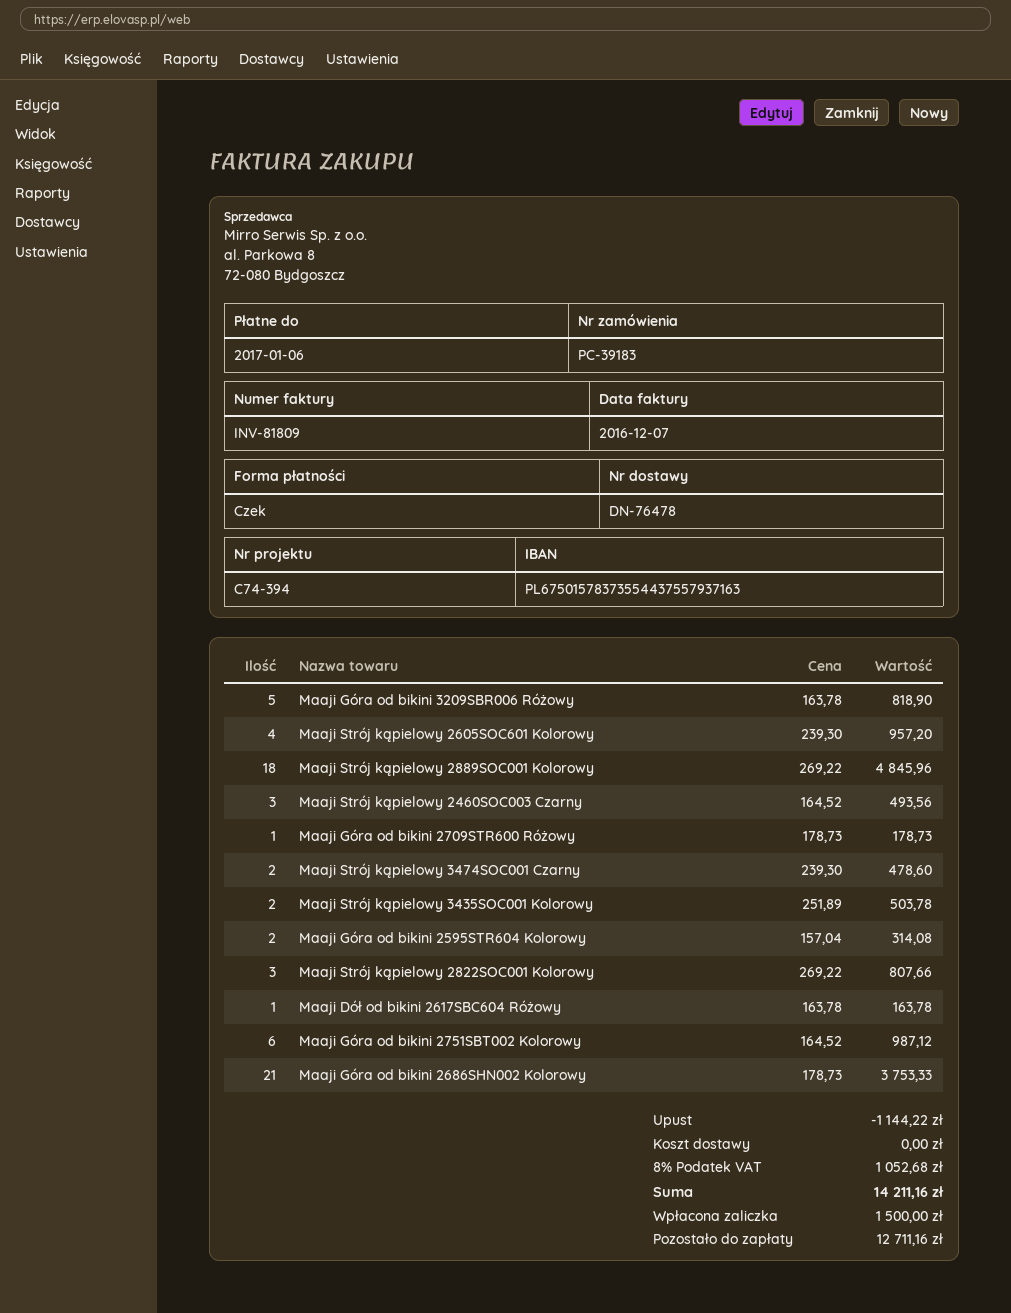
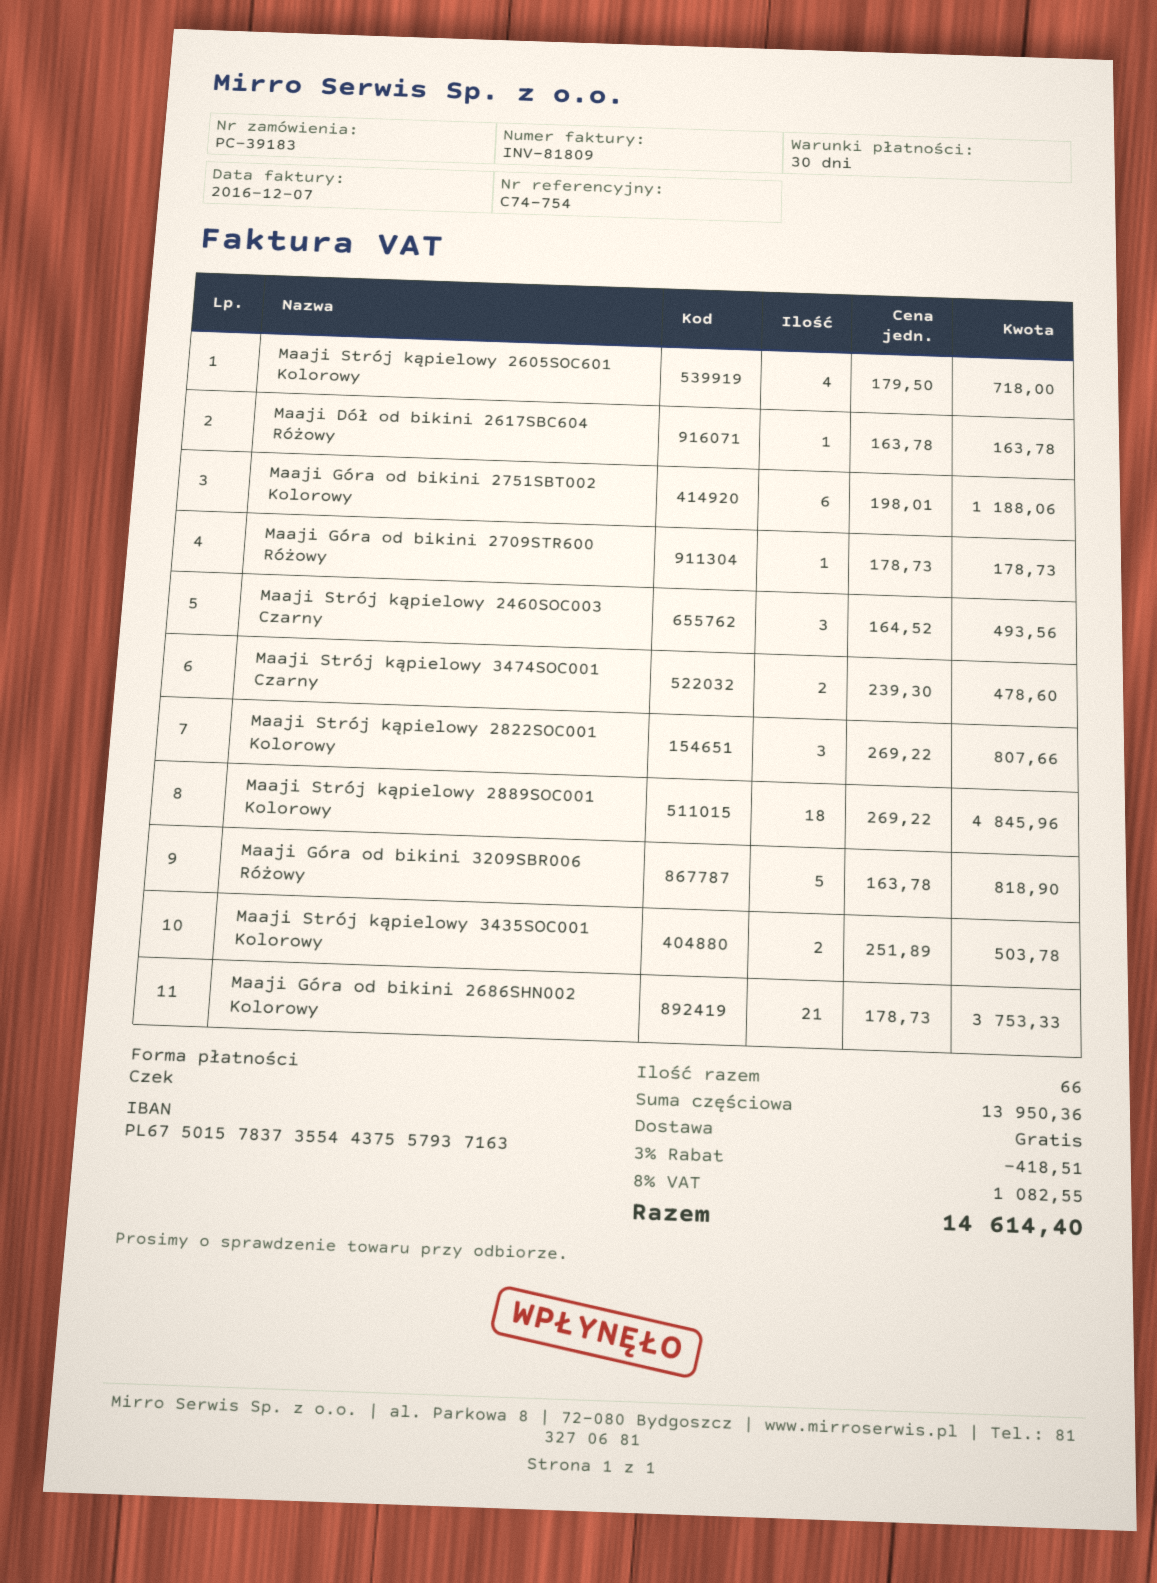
reference: C74-394 -> C74-754
Maaji Strój kąpielowy 2605SOC601 Kolorowy: 4 x 239.30 = 957.20 -> 4 x 179.50 = 718.00
Maaji Góra od bikini 2595STR604 Kolorowy: 2 x 157.04 = 314.08 -> none
Maaji Góra od bikini 2751SBT002 Kolorowy: 6 x 164.52 = 987.12 -> 6 x 198.01 = 1188.06
discount: 1144.22 -> 418.51
tax: 8% = 1052.68 -> 8% = 1082.55
total: 14211.16 -> 14614.40

